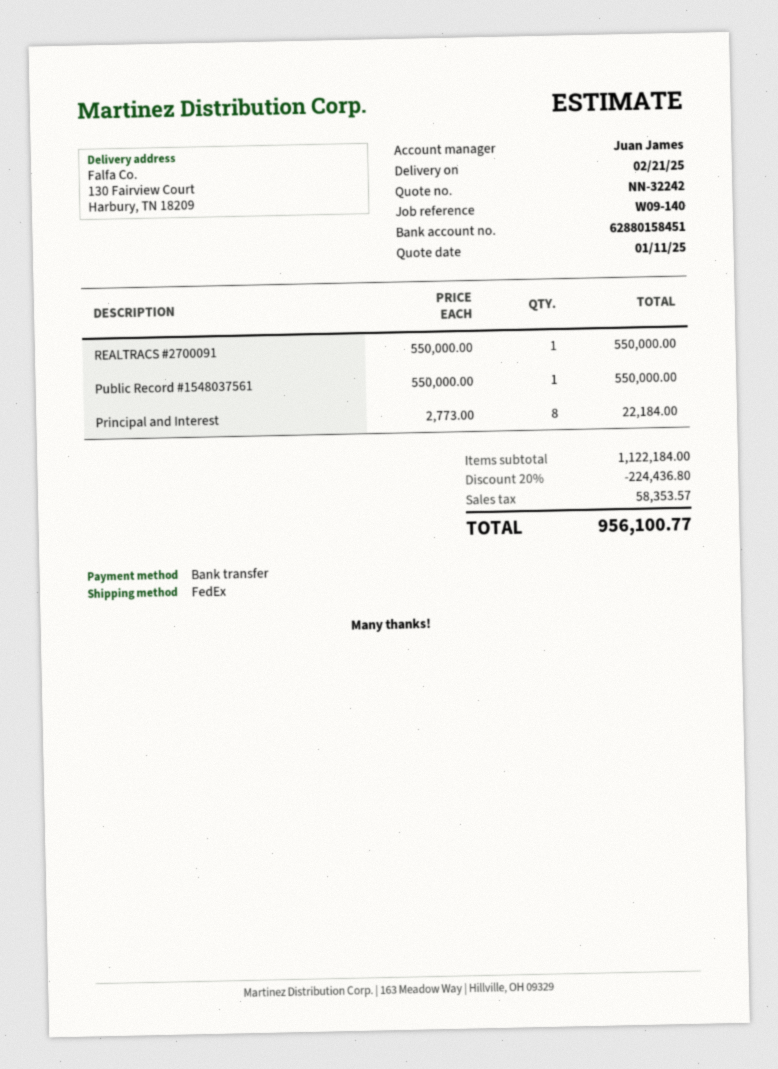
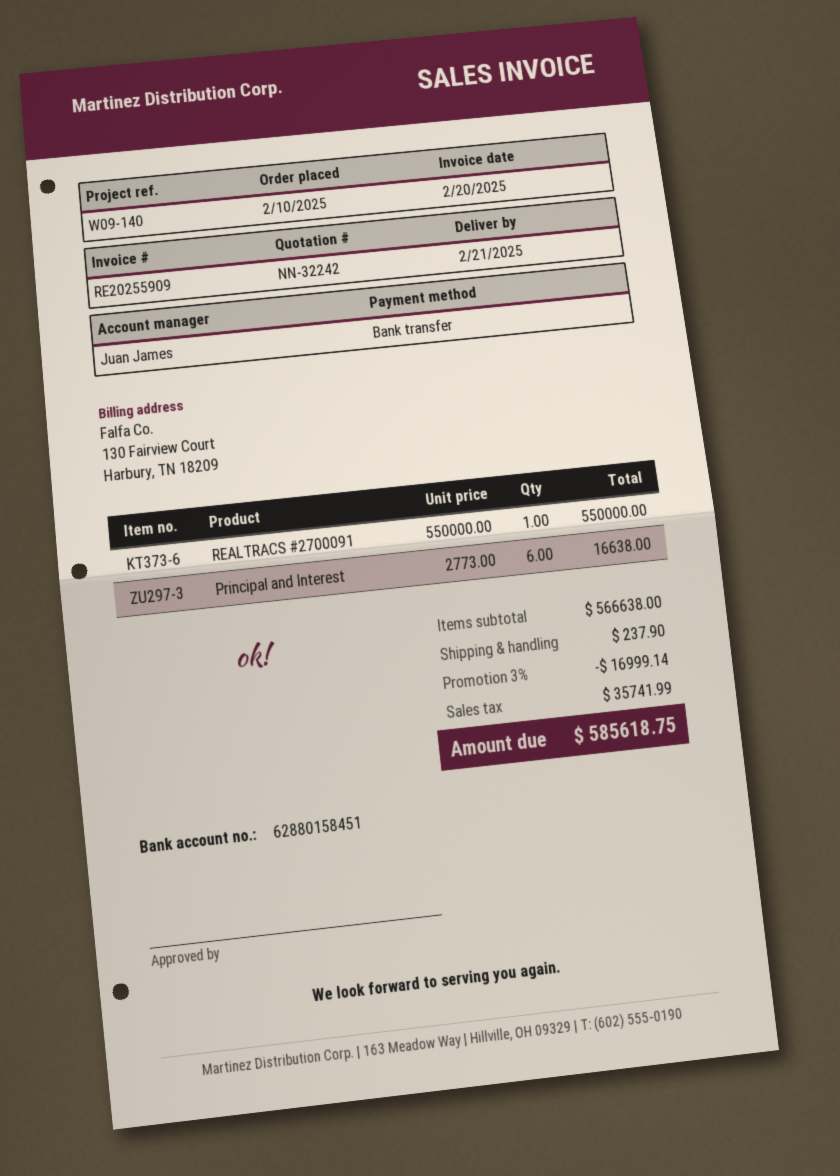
Public Record #1548037561: 1 x 550000.00 = 550000.00 -> none
Principal and Interest: 8 x 2773.00 = 22184.00 -> 6 x 2773.00 = 16638.00
subtotal: 1122184.00 -> 566638.00
discount: 20% = 224436.80 -> 3% = 16999.14
shipping: none -> 237.90
tax: 58353.57 -> 35741.99
total: 956100.77 -> 585618.75

